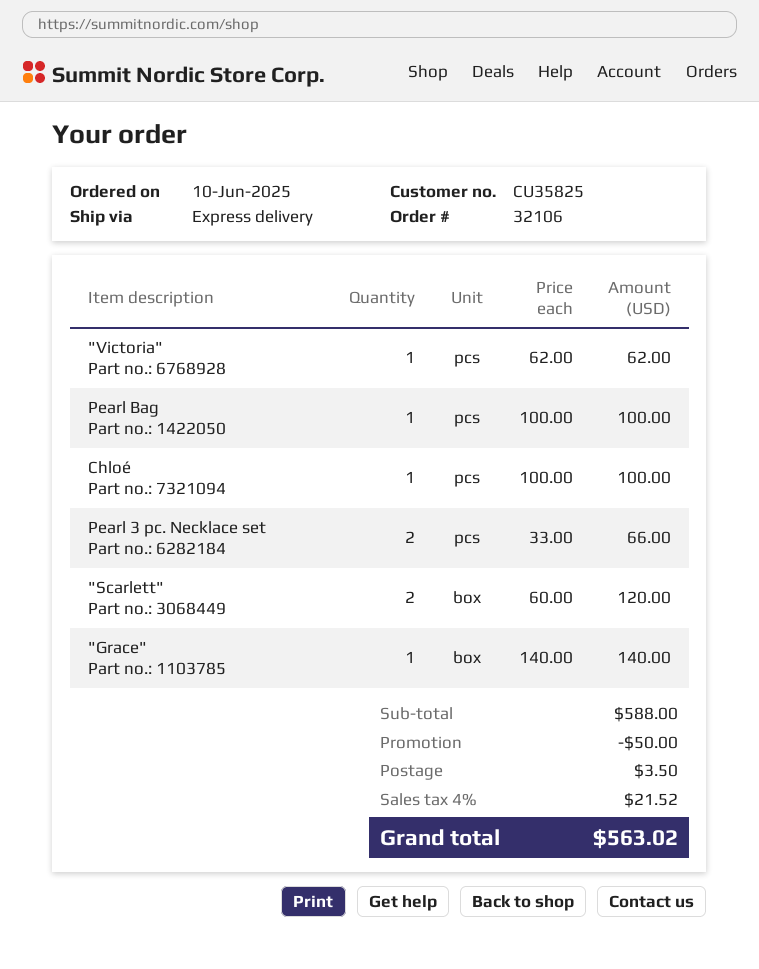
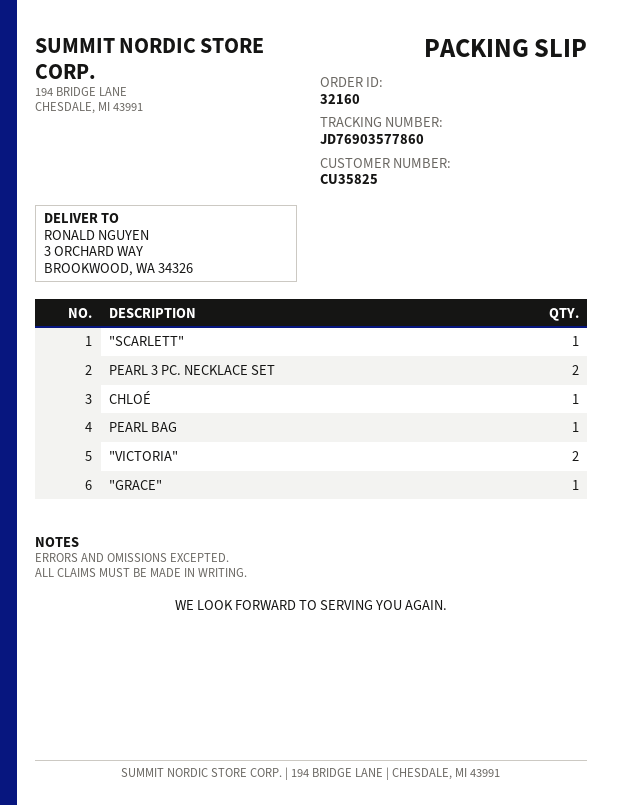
order number: 32106 -> 32160
"Victoria": 1 -> 2
"Scarlett": 2 -> 1

